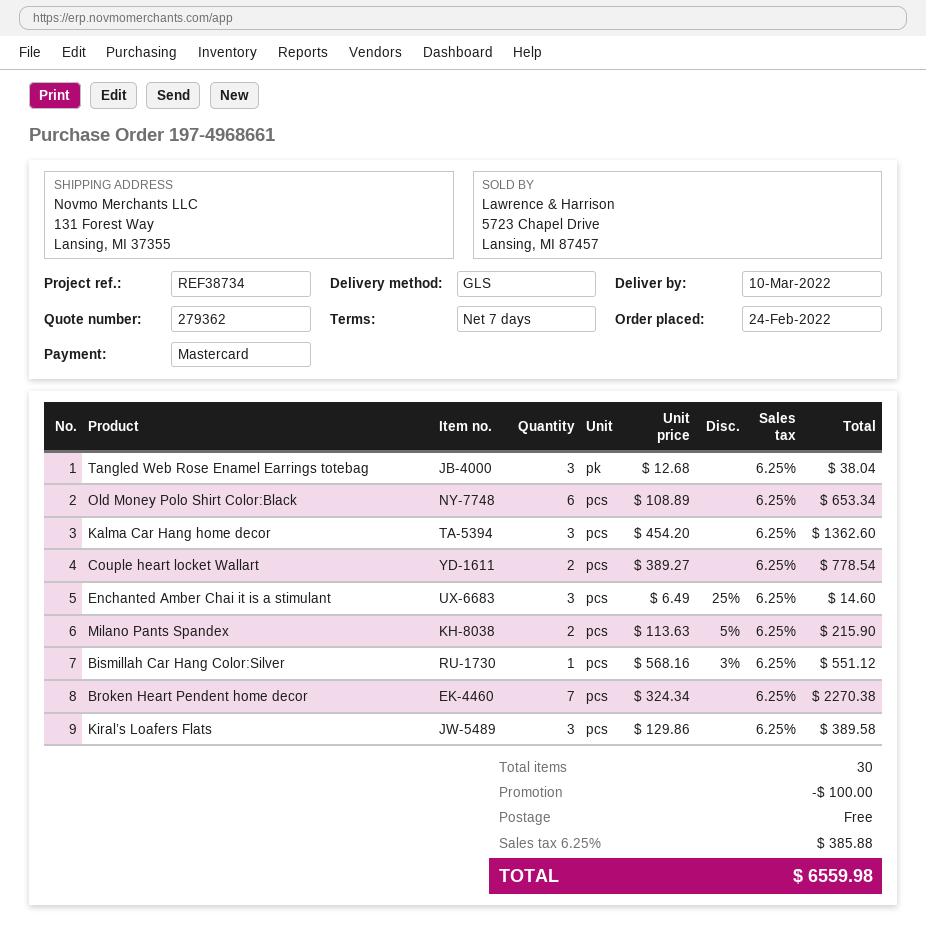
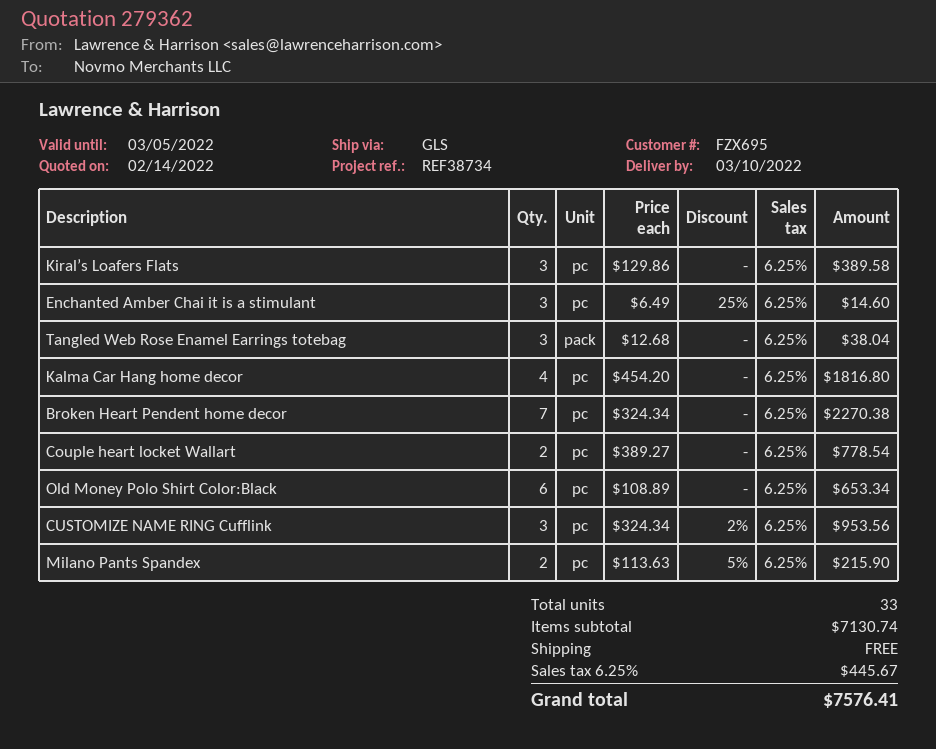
Kalma Car Hang home decor: 3 x 454.20 = 1362.60 -> 4 x 454.20 = 1816.80
Bismillah Car Hang Color:Silver: 1 x 568.16 - 3% = 551.12 -> none
CUSTOMIZE NAME RING Cufflink: none -> 3 x 324.34 - 2% = 953.56
total quantity: 30 -> 33
discount: 100.00 -> none
tax: 6.25% = 385.88 -> 6.25% = 445.67
total: 6559.98 -> 7576.41

